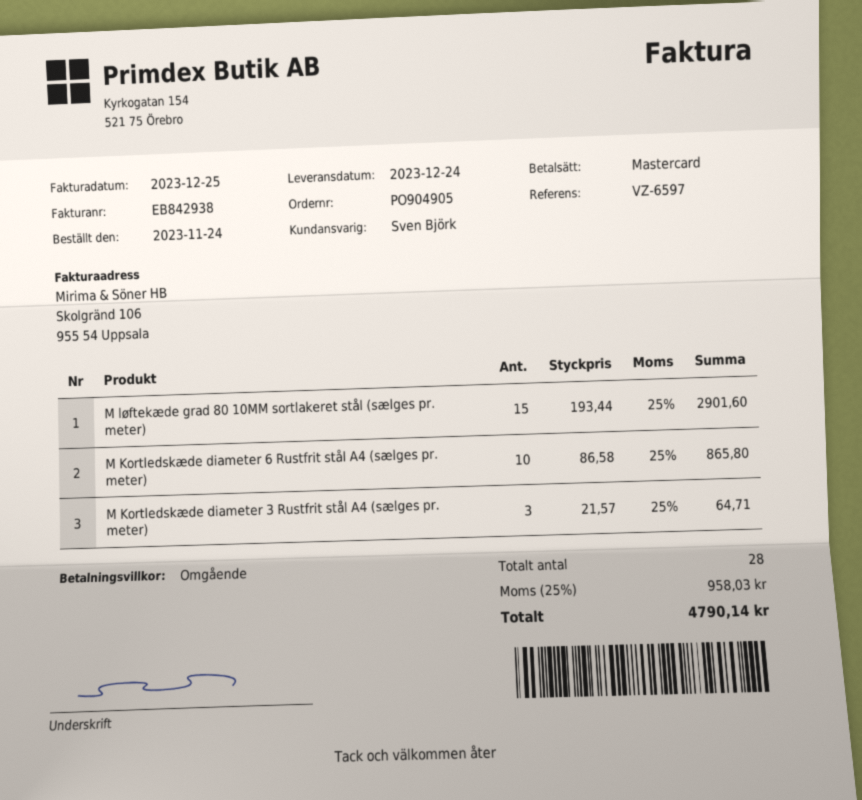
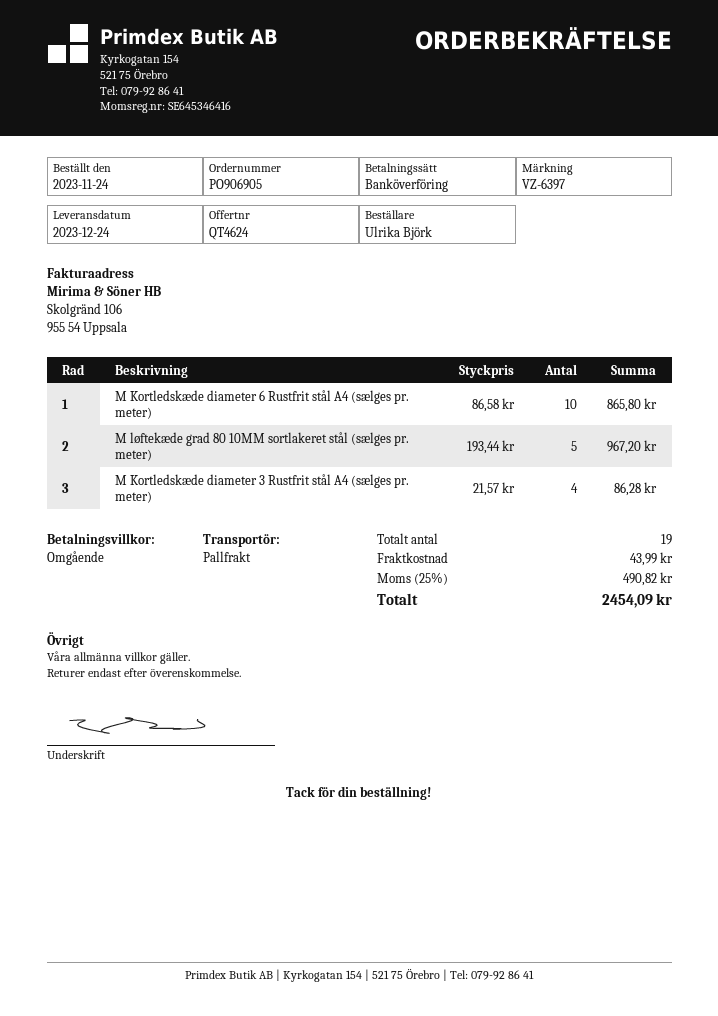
order number: PO904905 -> PO906905
reference: VZ-6597 -> VZ-6397
payment method: Mastercard -> bank transfer
M løftekæde grad 80 10MM sortlakeret stål (sælges pr. meter): 15 x 193.44 = 2901.60 -> 5 x 193.44 = 967.20
M Kortledskæde diameter 3 Rustfrit stål A4 (sælges pr. meter): 3 x 21.57 = 64.71 -> 4 x 21.57 = 86.28
total quantity: 28 -> 19
shipping: none -> 43.99
tax: 25% = 958.03 -> 25% = 490.82
total: 4790.14 -> 2454.09

